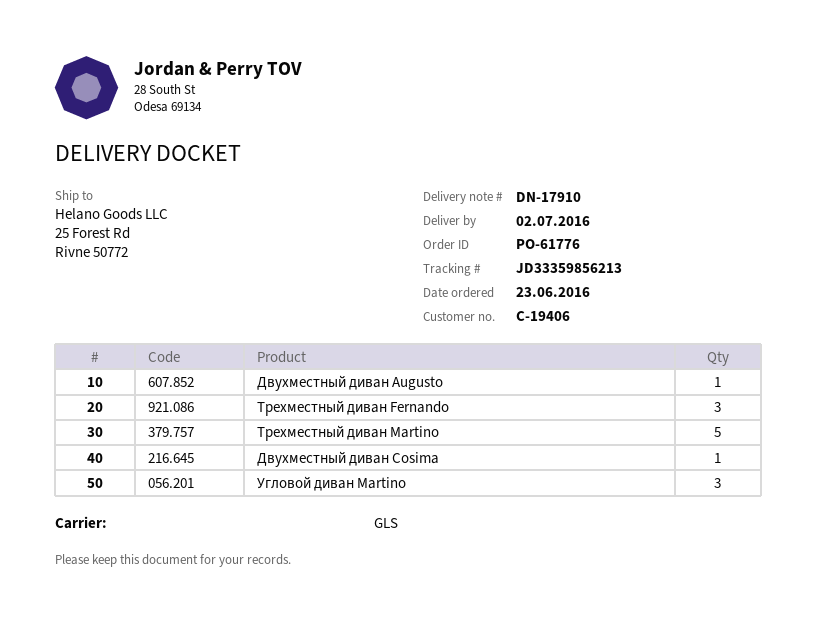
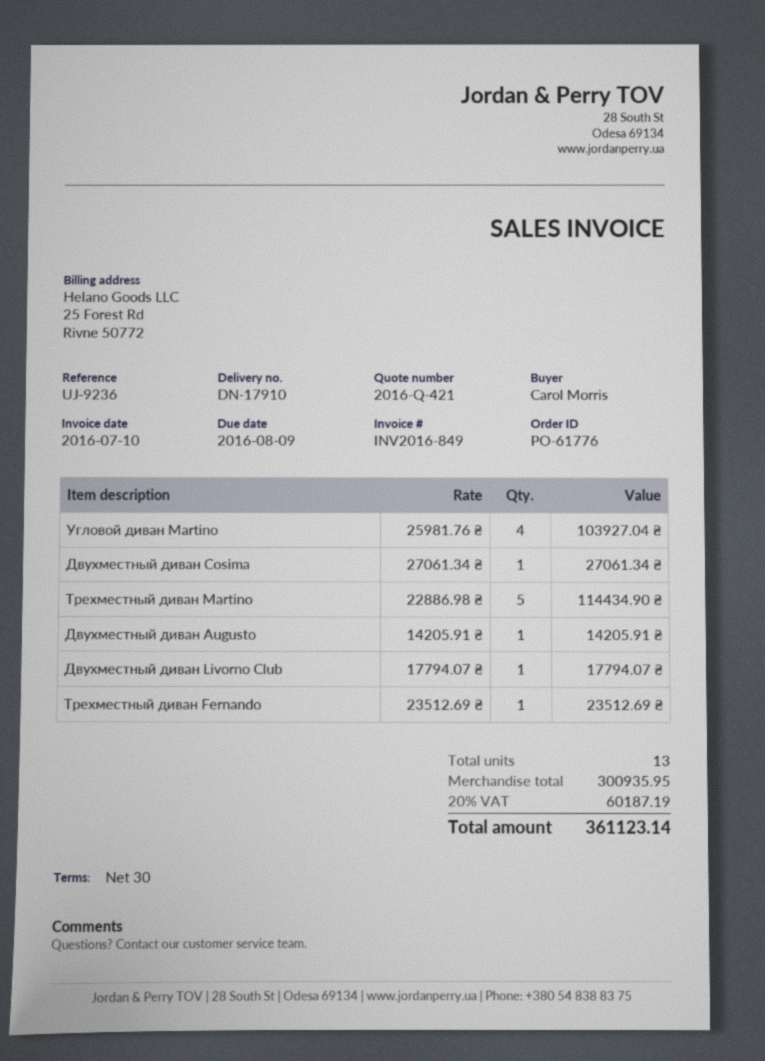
Трехместный диван Fernando: 3 -> 1
Угловой диван Martino: 3 -> 4
Двухместный диван Livorno Club: none -> 1

